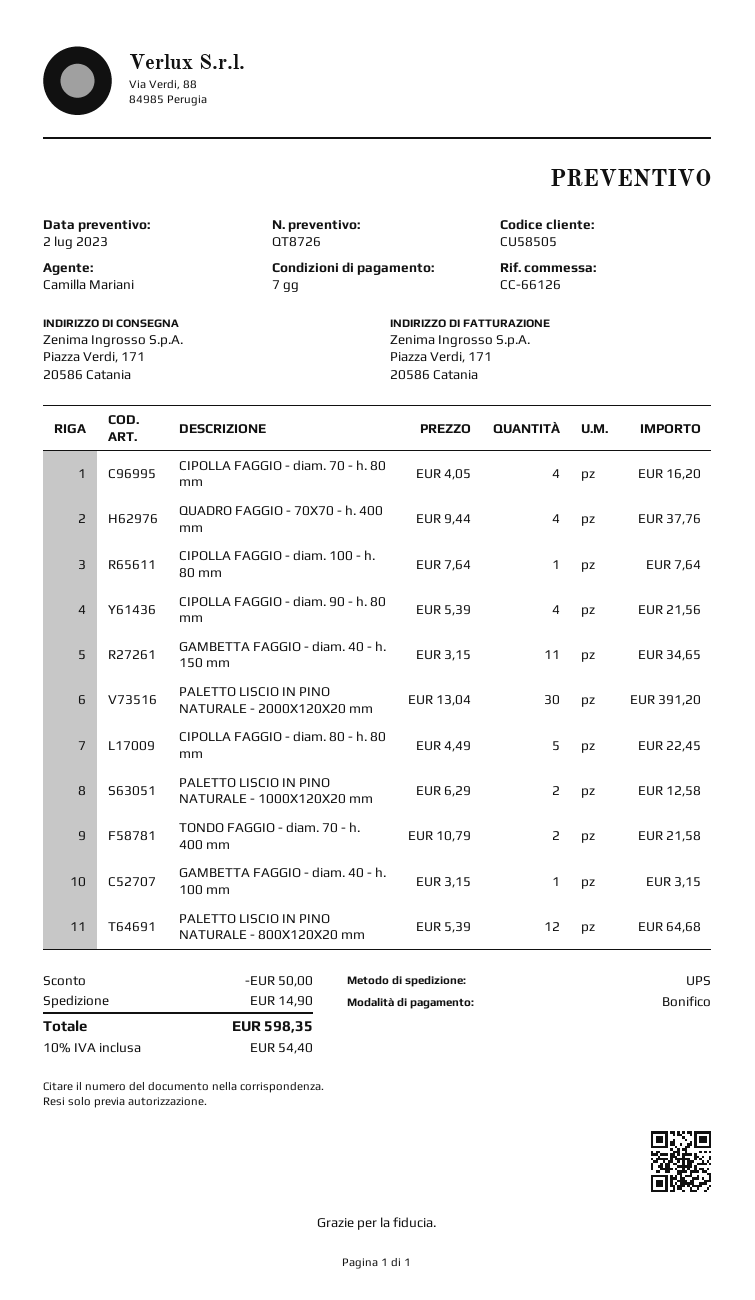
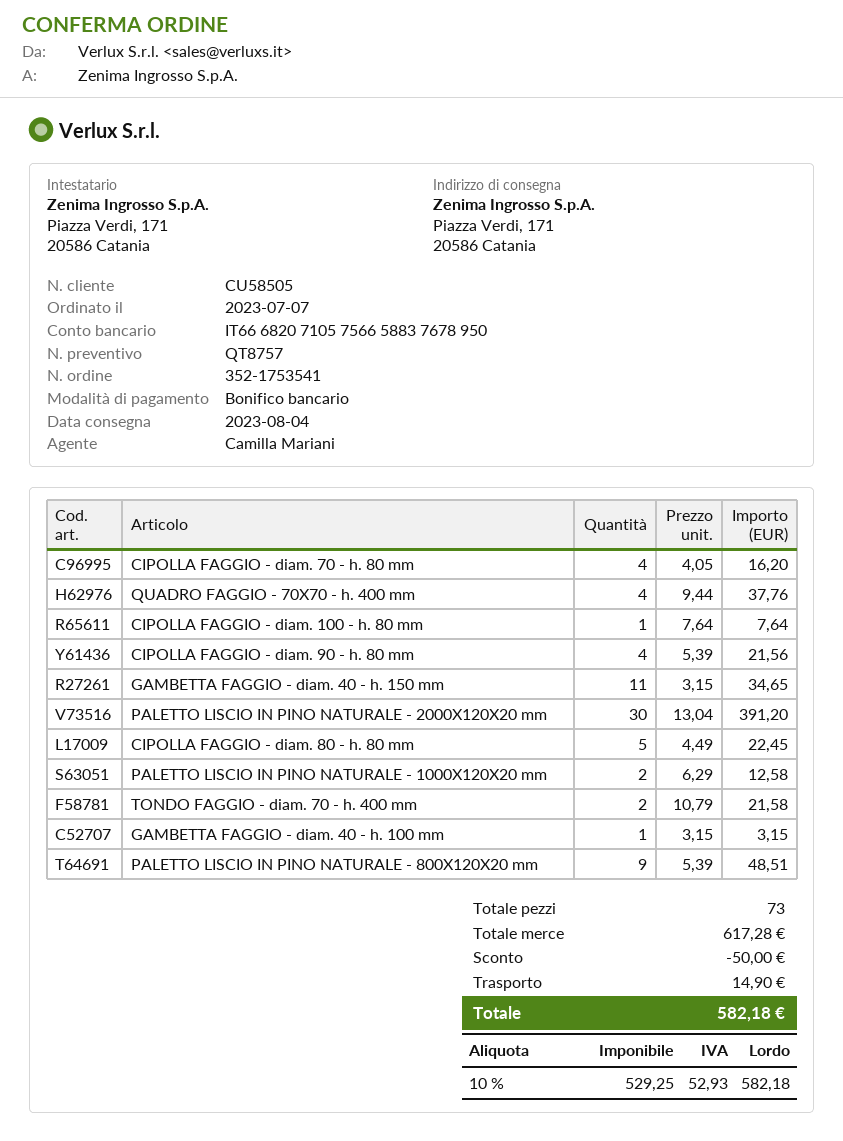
quote number: QT8726 -> QT8757
PALETTO LISCIO IN PINO NATURALE - 800X120X20 mm: 12 x 5.39 = 64.68 -> 9 x 5.39 = 48.51
tax: 10% = 54.40 -> 10% = 52.93
total: 598.35 -> 582.18

